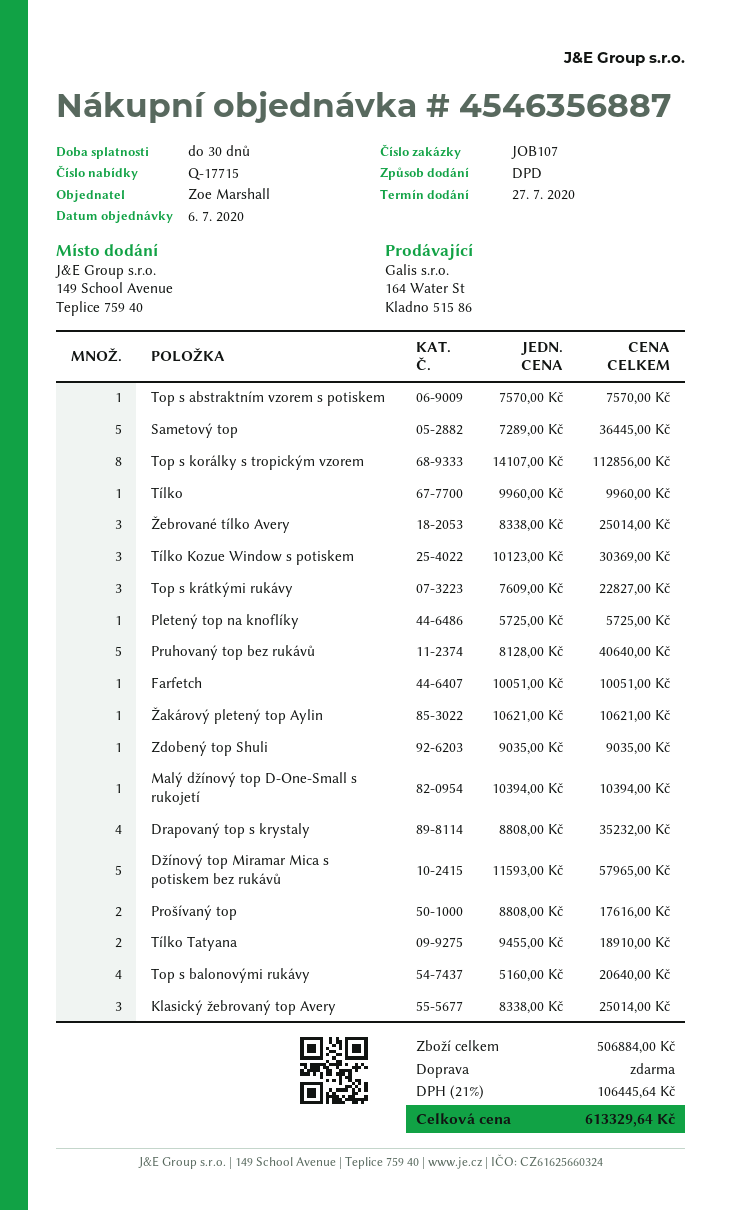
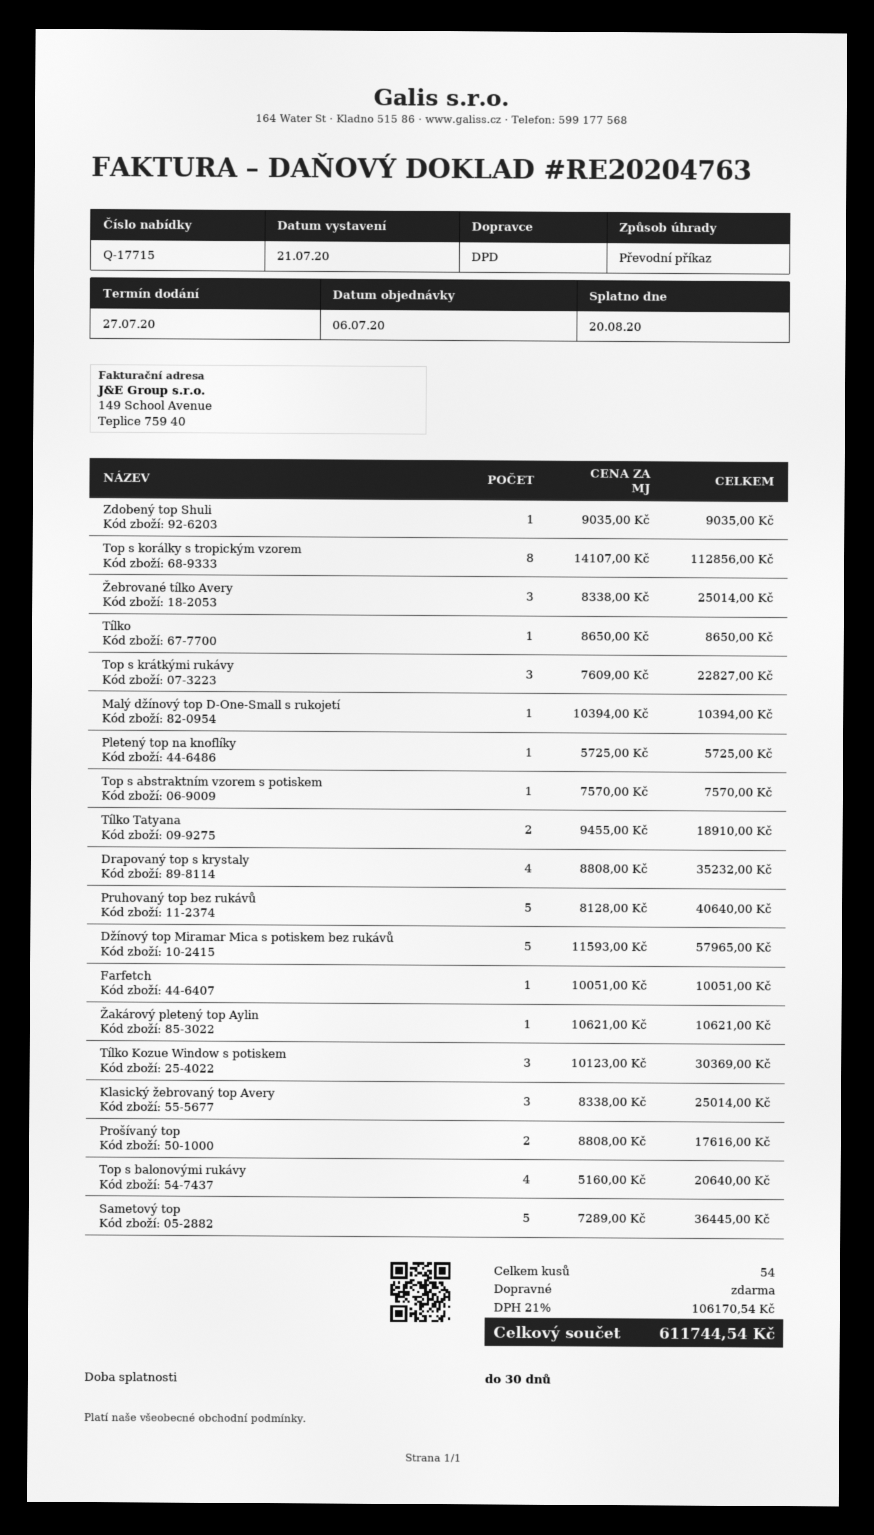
Tílko: 1 x 9960.00 = 9960.00 -> 1 x 8650.00 = 8650.00
tax: 21% = 106445.64 -> 21% = 106170.54
total: 613329.64 -> 611744.54

